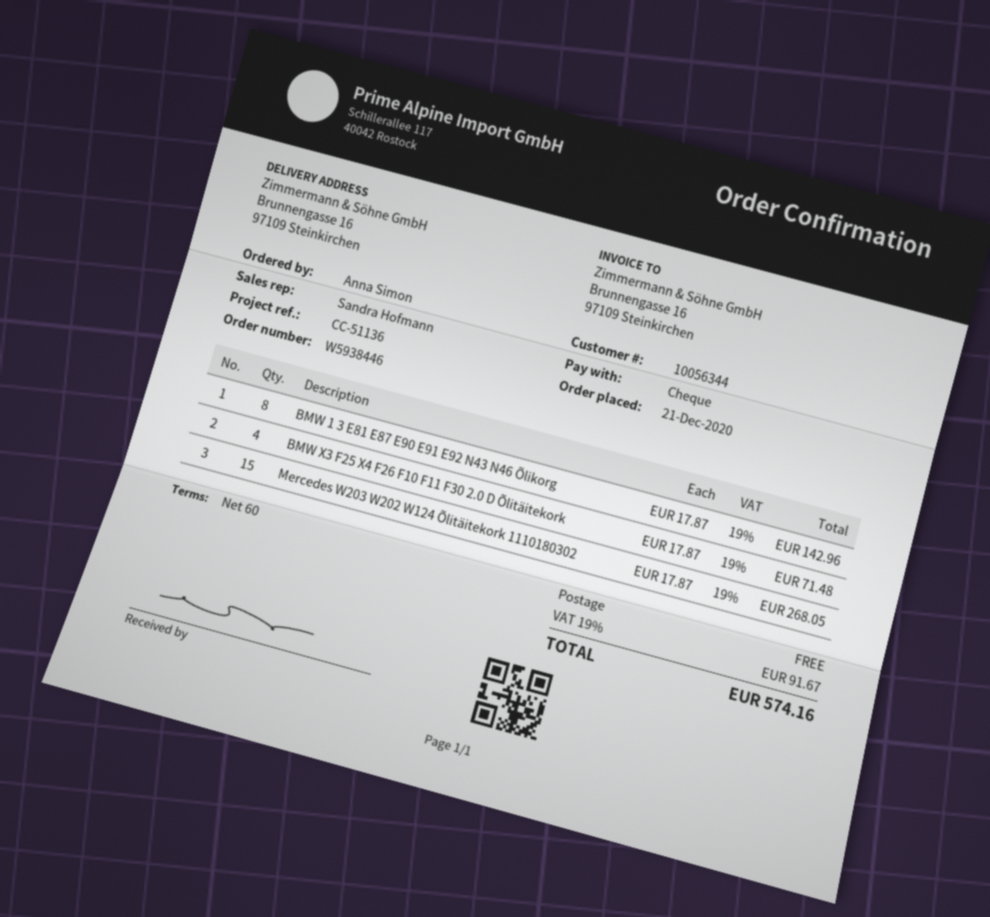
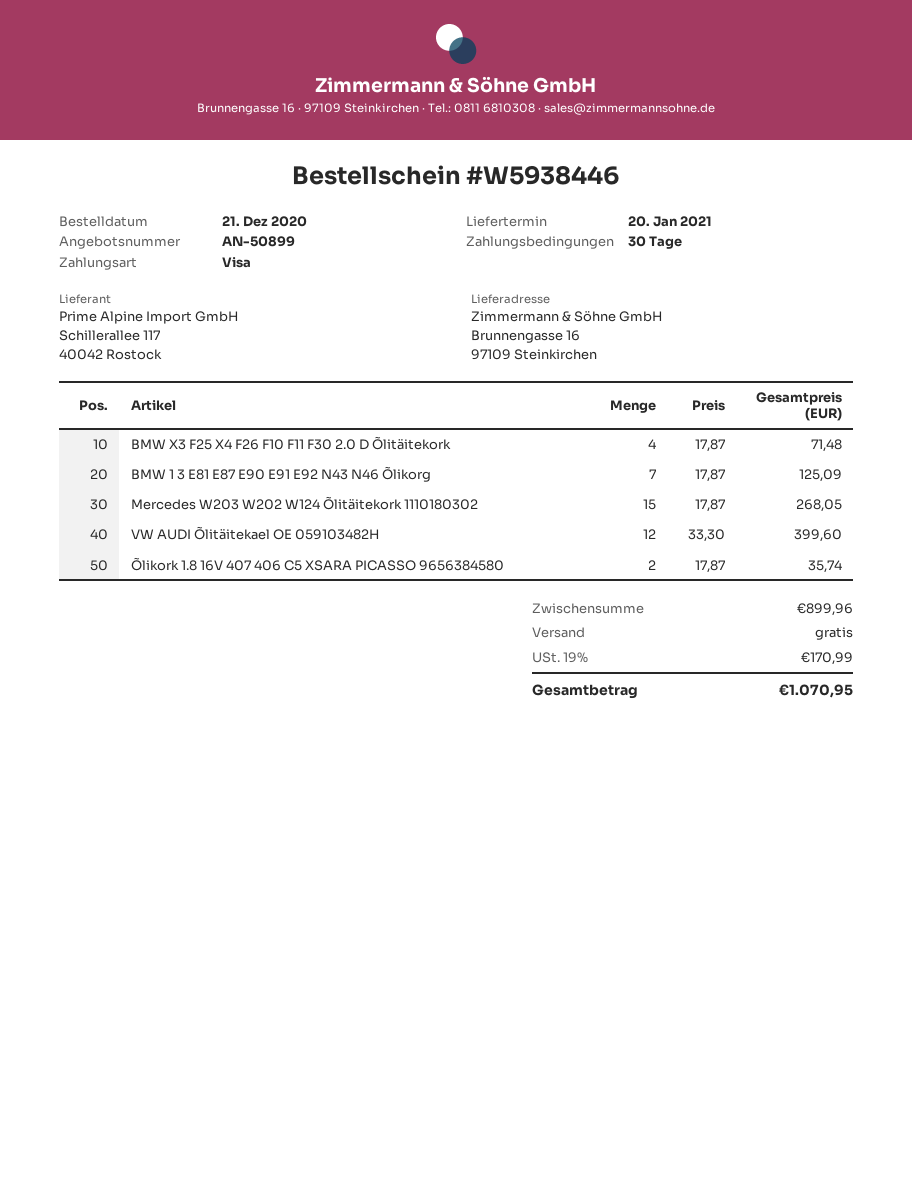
payment terms: 60 days -> 30 days
payment method: cheque -> Visa
BMW 1 3 E81 E87 E90 E91 E92 N43 N46 Õlikorg: 8 x 17.87 = 142.96 -> 7 x 17.87 = 125.09
VW AUDI Õlitäitekael OE 059103482H: none -> 12 x 33.30 = 399.60
Õlikork 1.8 16V 407 406 C5 XSARA PICASSO 9656384580: none -> 2 x 17.87 = 35.74
tax: 19% = 91.67 -> 19% = 170.99
total: 574.16 -> 1070.95

